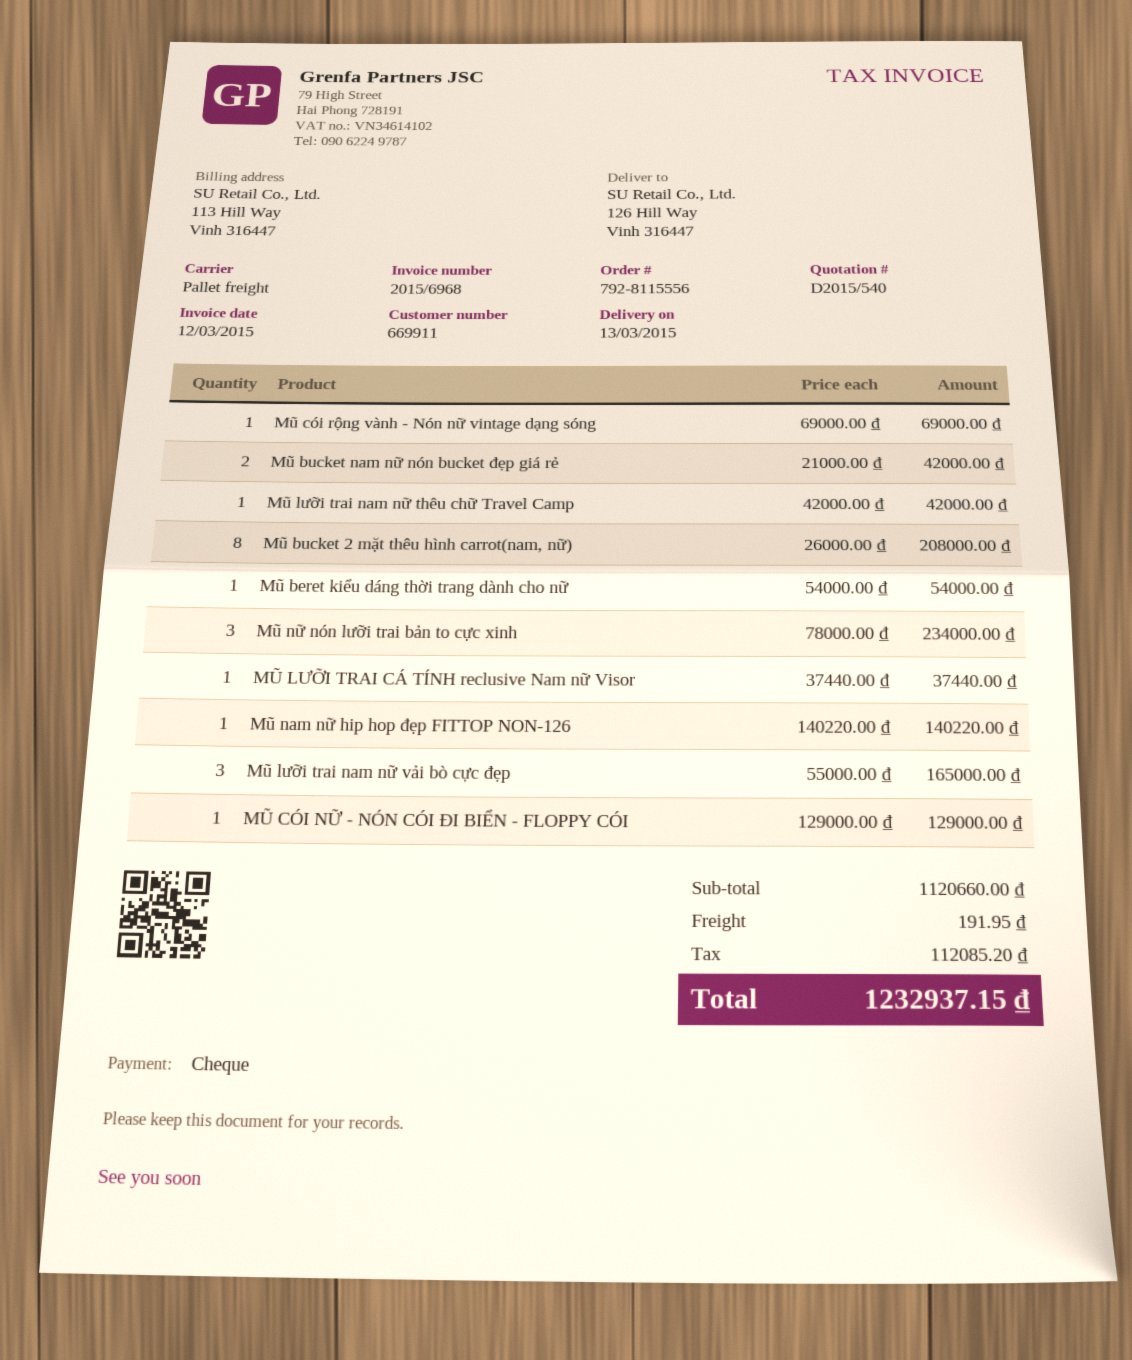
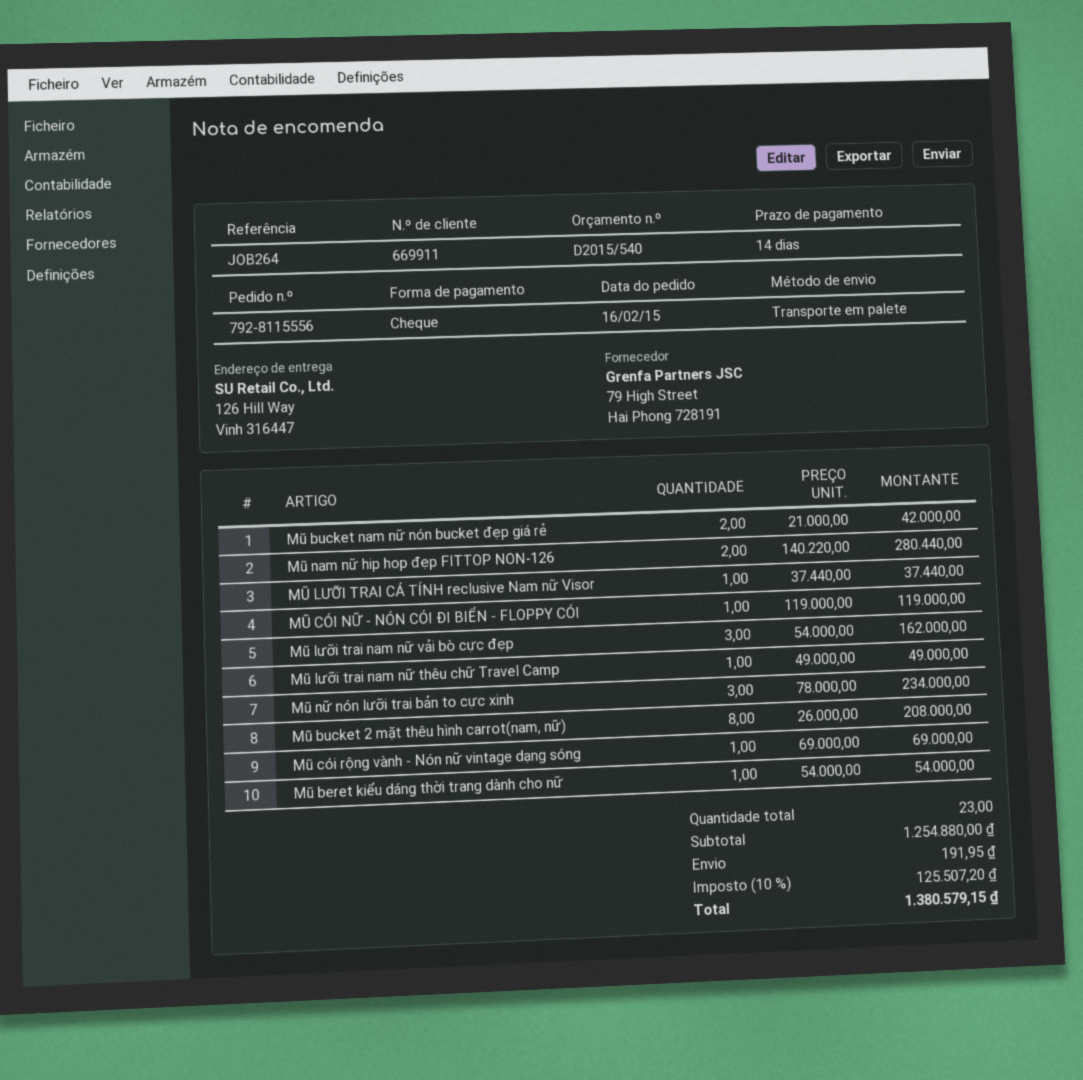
Mũ lưỡi trai nam nữ thêu chữ Travel Camp: 1 x 42000.00 = 42000.00 -> 1 x 49000.00 = 49000.00
Mũ nam nữ hip hop đẹp FITTOP NON-126: 1 x 140220.00 = 140220.00 -> 2 x 140220.00 = 280440.00
Mũ lưỡi trai nam nữ vải bò cực đẹp: 3 x 55000.00 = 165000.00 -> 3 x 54000.00 = 162000.00
MŨ CÓI NỮ - NÓN CÓI ĐI BIỂN - FLOPPY CÓI: 1 x 129000.00 = 129000.00 -> 1 x 119000.00 = 119000.00
subtotal: 1120660.00 -> 1254880.00
tax: 112085.20 -> 125507.20
total: 1232937.15 -> 1380579.15

